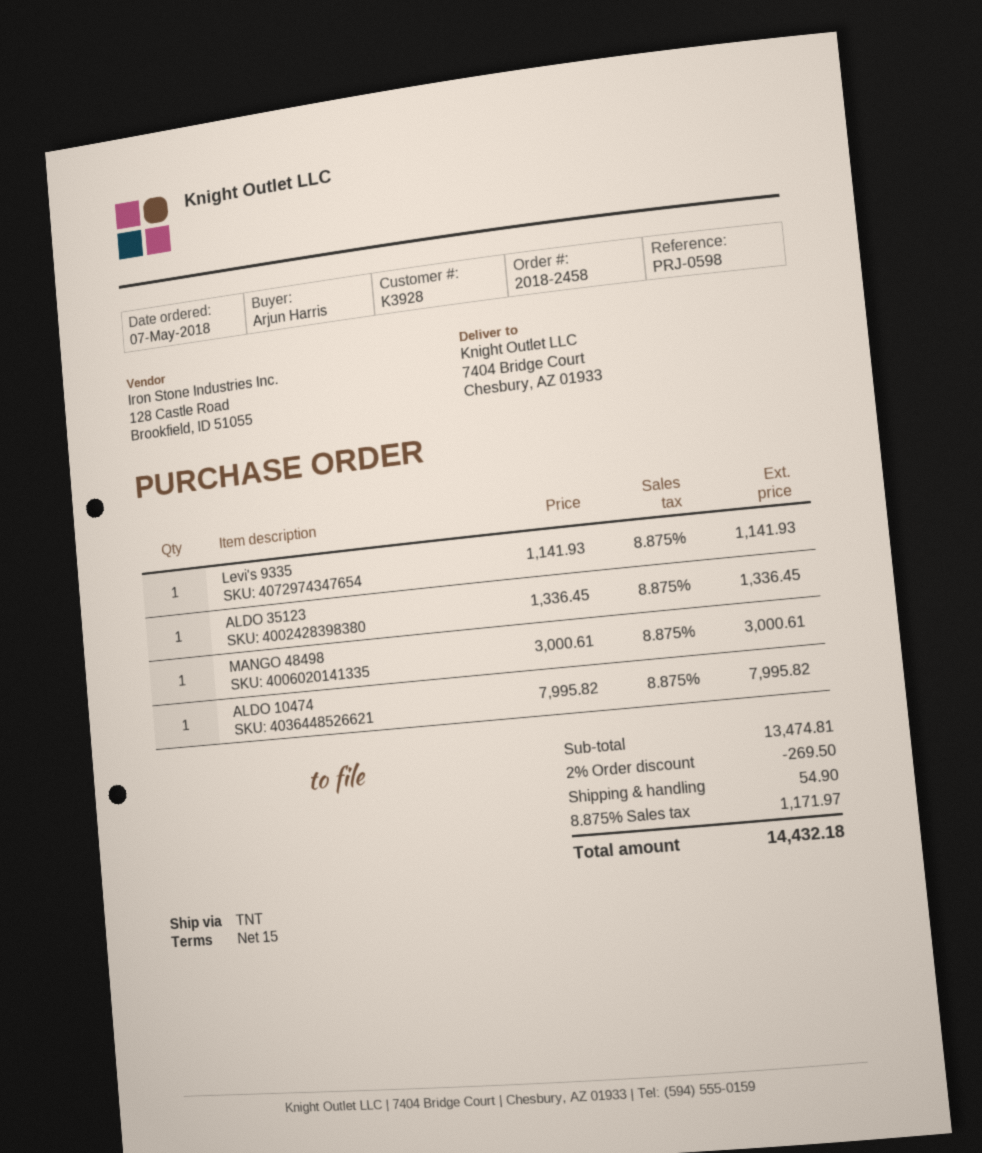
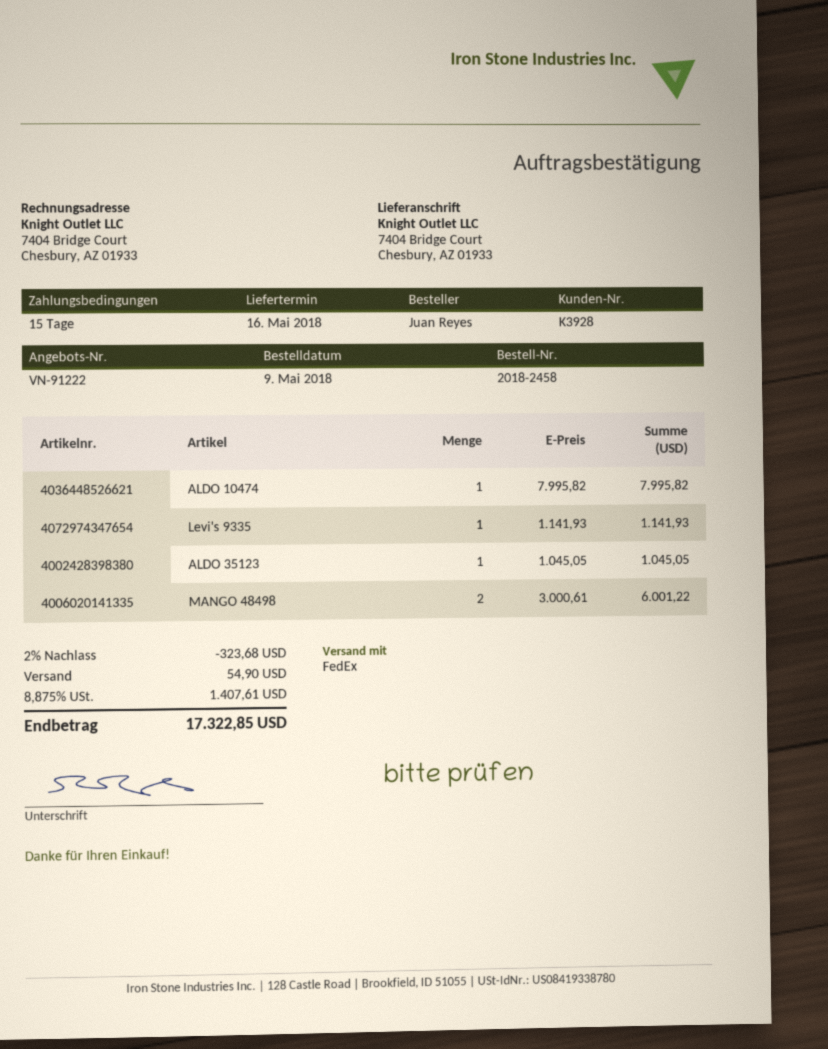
order date: 2018-05-07 -> 2018-05-09
ordered by: Arjun Harris -> Juan Reyes
shipping method: TNT -> FedEx
ALDO 35123: 1 x 1336.45 = 1336.45 -> 1 x 1045.05 = 1045.05
MANGO 48498: 1 x 3000.61 = 3000.61 -> 2 x 3000.61 = 6001.22
discount: 2% = 269.50 -> 2% = 323.68
tax: 8.875% = 1171.97 -> 8.875% = 1407.61
total: 14432.18 -> 17322.85

